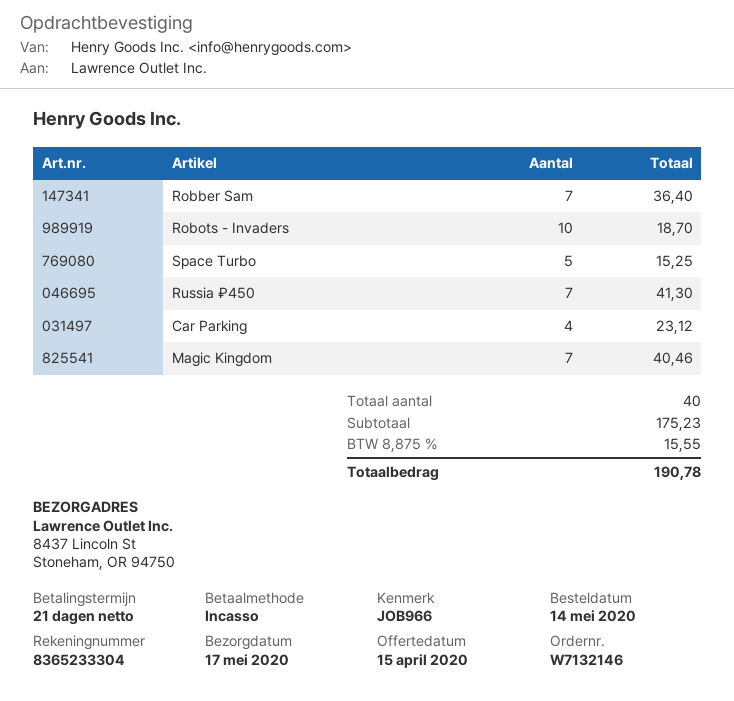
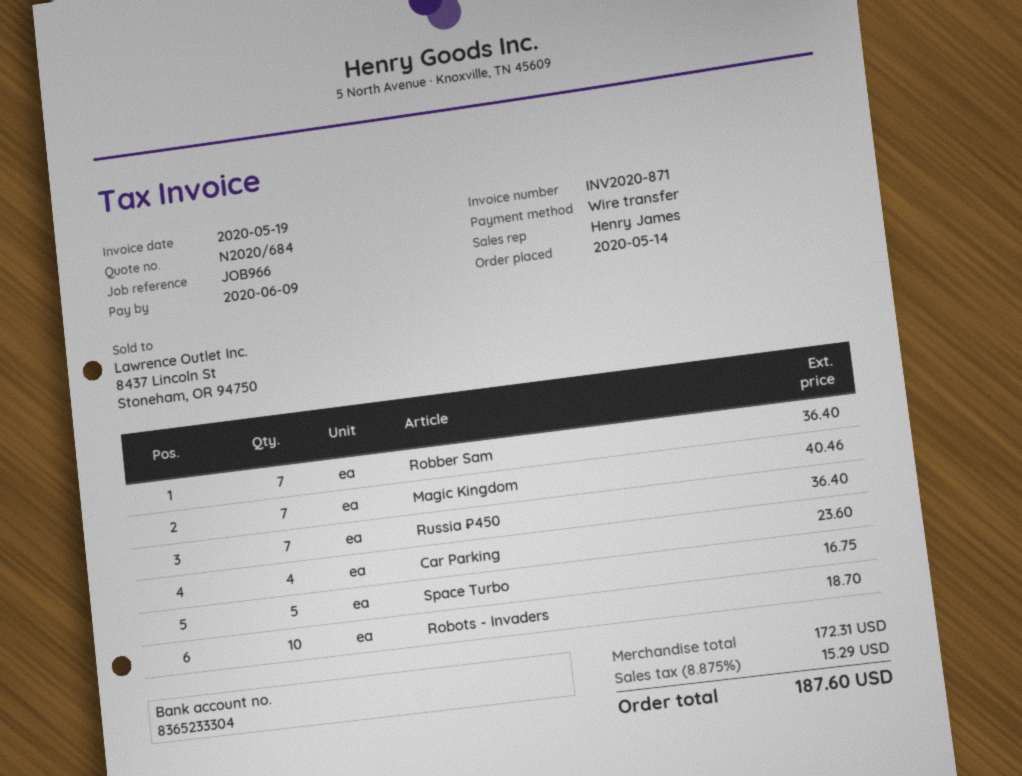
payment method: direct debit -> bank transfer
Space Turbo: 5 for 15.25 -> 5 for 16.75
Russia ₽450: 7 for 41.30 -> 7 for 36.40
Car Parking: 4 for 23.12 -> 4 for 23.60
subtotal: 175.23 -> 172.31
tax: 8.875% = 15.55 -> 8.875% = 15.29
total: 190.78 -> 187.60

